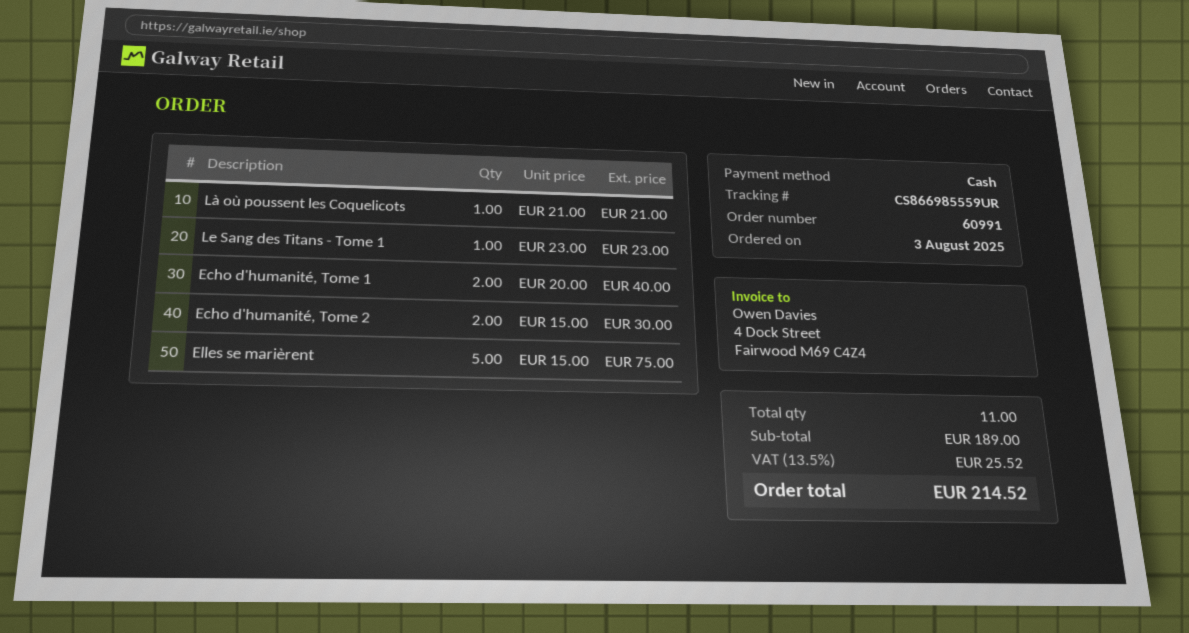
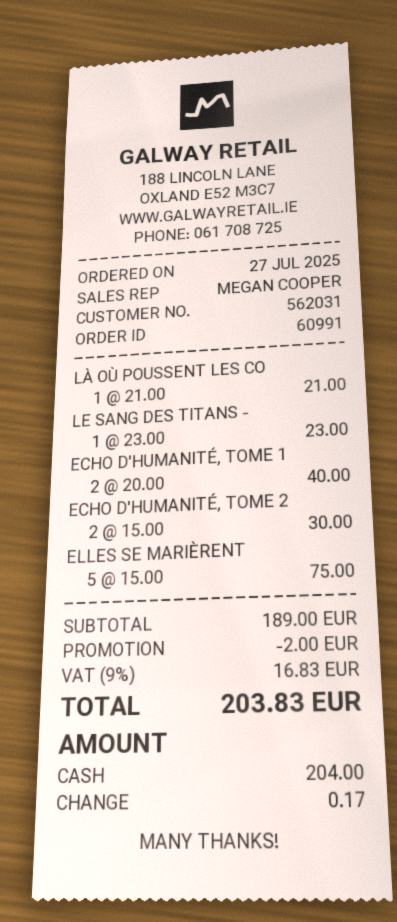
order date: 2025-08-03 -> 2025-07-27
discount: none -> 2.00
tax: 13.5% = 25.52 -> 9% = 16.83
total: 214.52 -> 203.83

